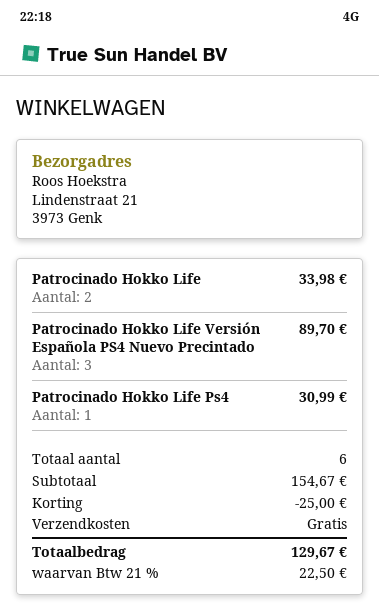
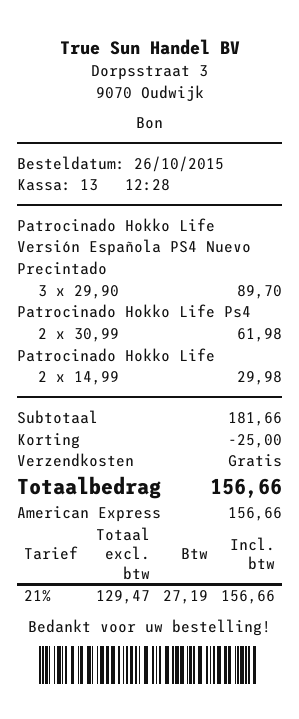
Patrocinado Hokko Life: 2 for 33.98 -> 2 for 29.98
Patrocinado Hokko Life Ps4: 1 for 30.99 -> 2 for 61.98
subtotal: 154.67 -> 181.66
tax: 21% = 22.50 -> 21% = 27.19
total: 129.67 -> 156.66

